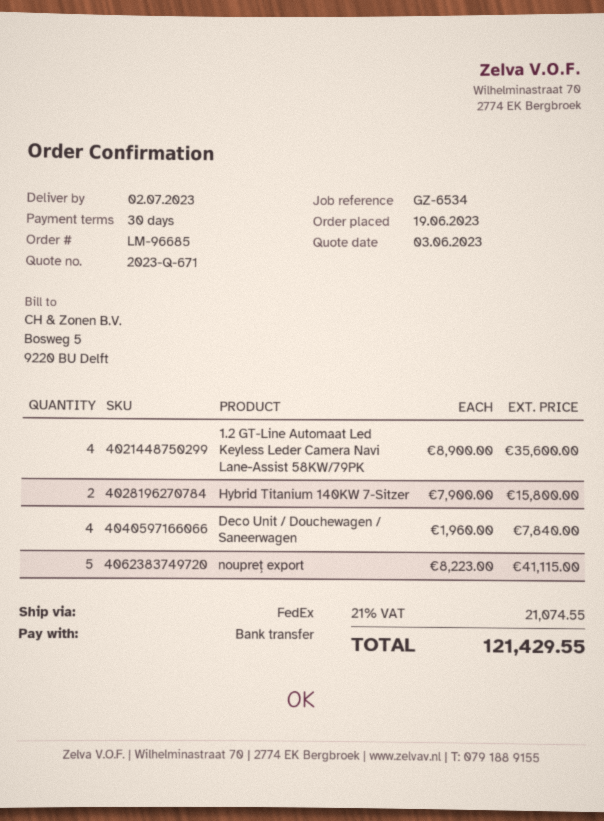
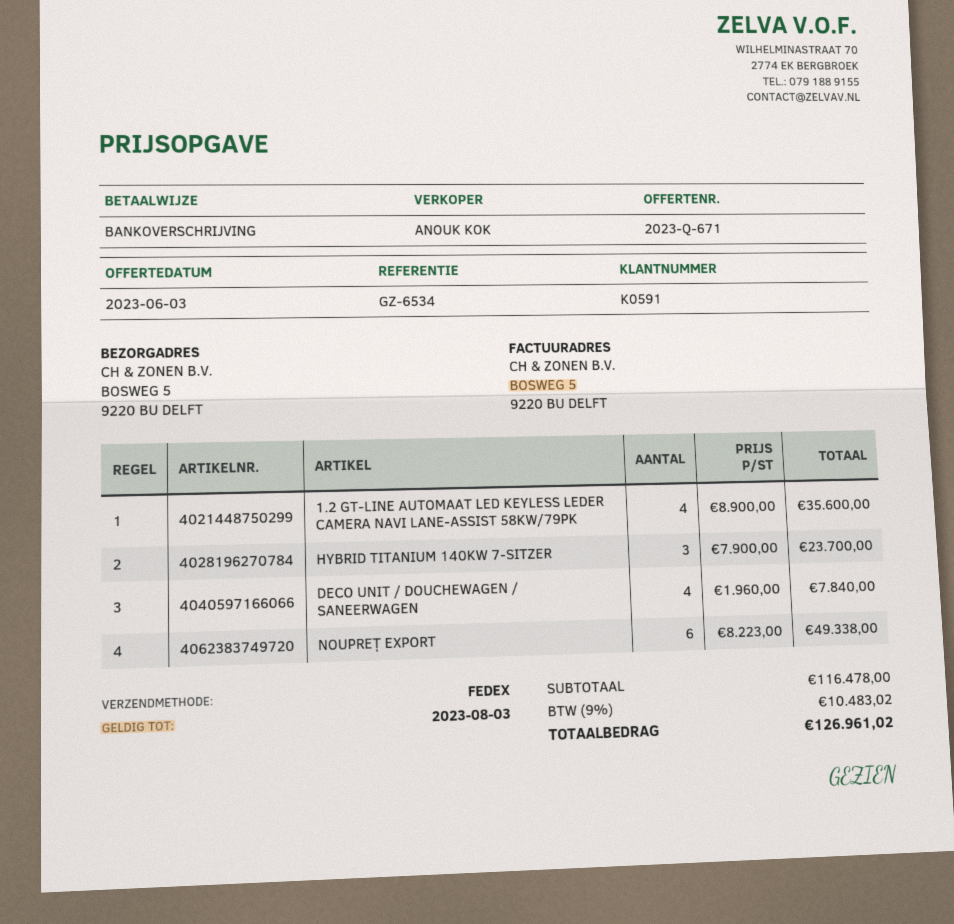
Hybrid Titanium 140KW 7-Sitzer: 2 x 7900.00 = 15800.00 -> 3 x 7900.00 = 23700.00
noupreț export: 5 x 8223.00 = 41115.00 -> 6 x 8223.00 = 49338.00
tax: 21% = 21074.55 -> 9% = 10483.02
total: 121429.55 -> 126961.02

